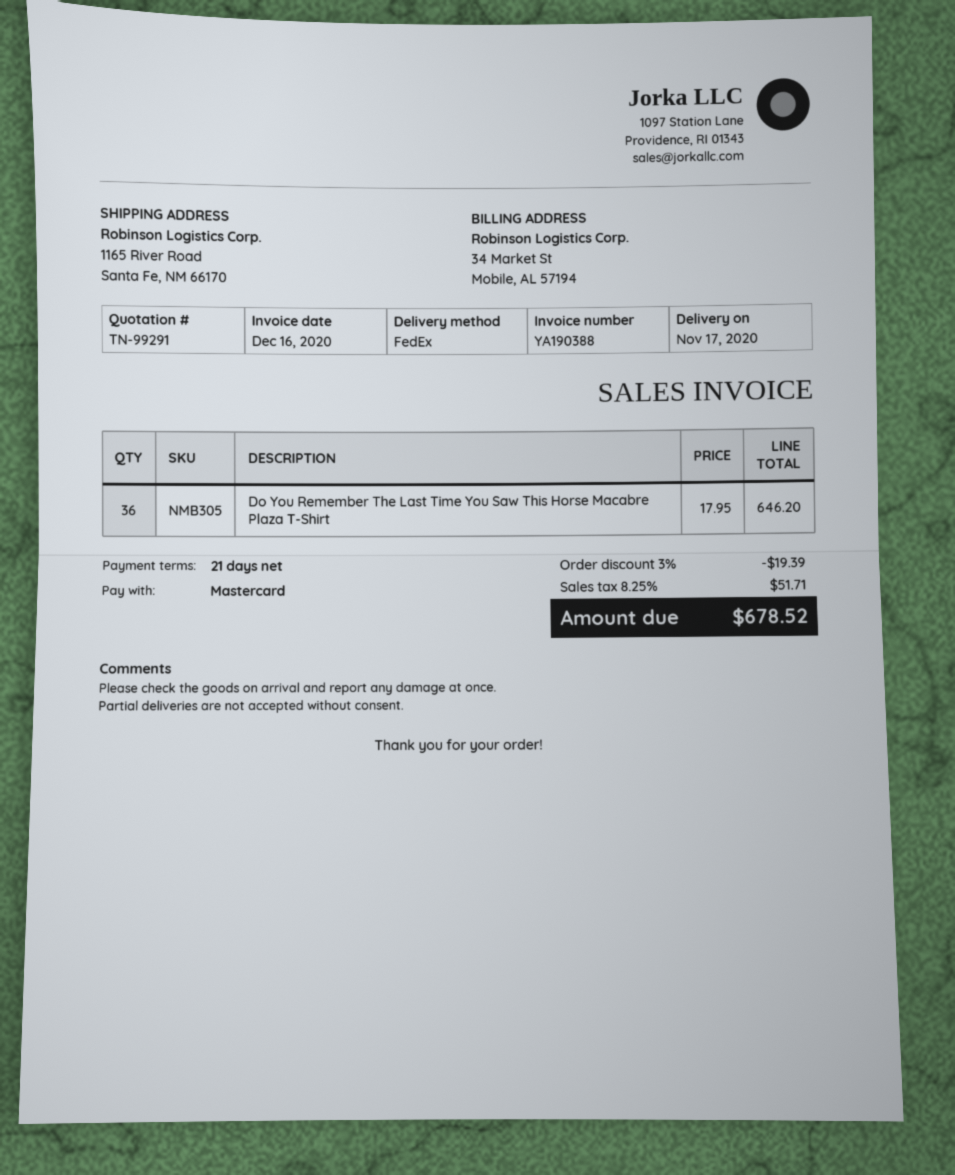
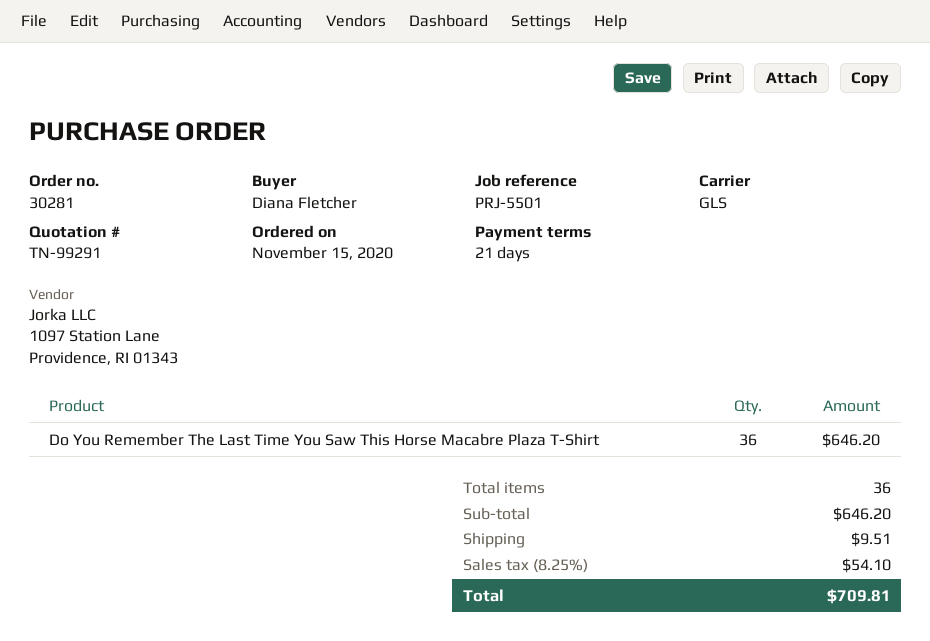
shipping method: FedEx -> GLS
discount: 3% = 19.39 -> none
shipping: none -> 9.51
tax: 8.25% = 51.71 -> 8.25% = 54.10
total: 678.52 -> 709.81

